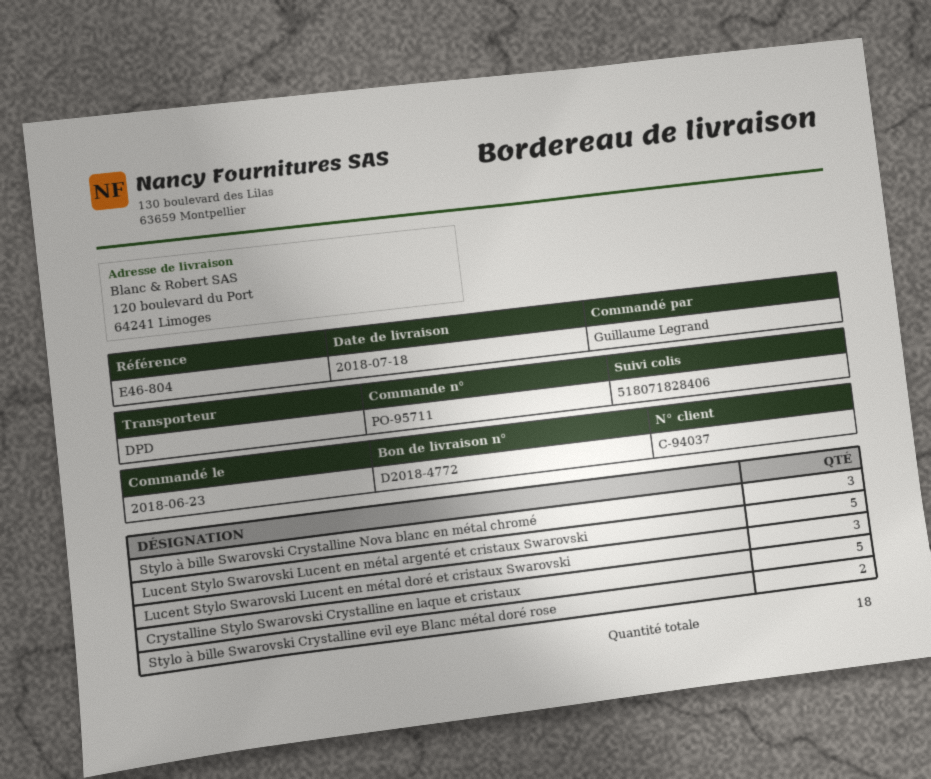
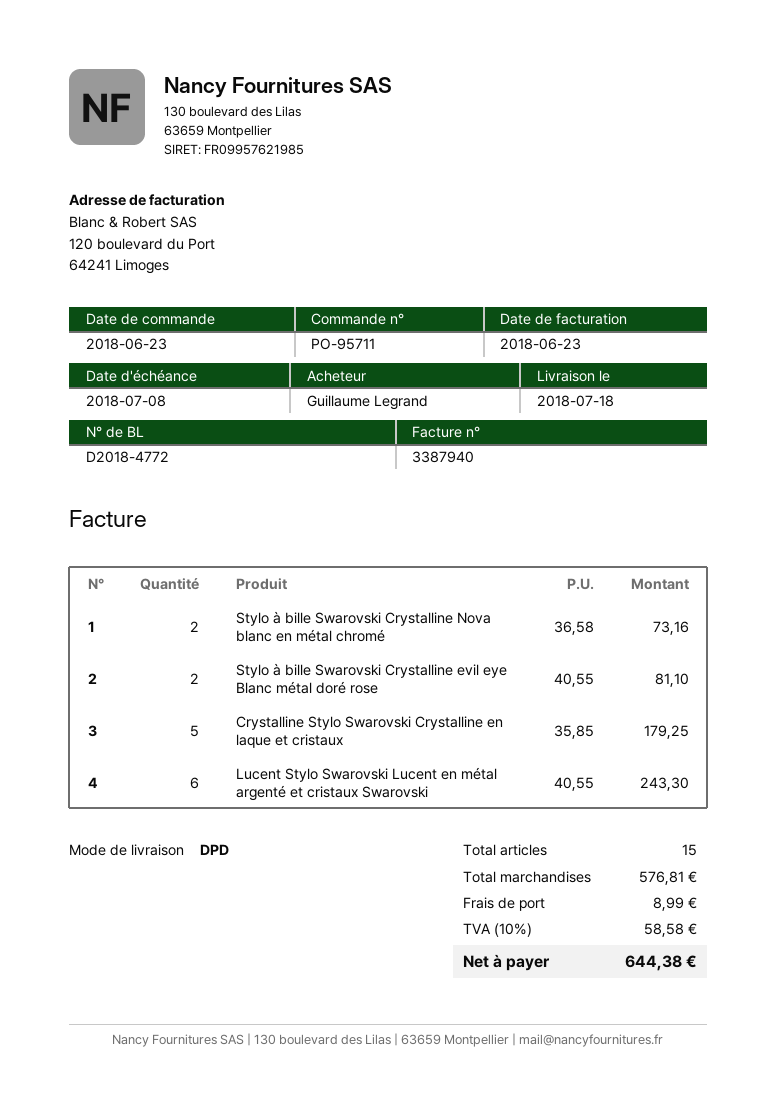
Stylo à bille Swarovski Crystalline Nova blanc en métal chromé: 3 -> 2
Lucent Stylo Swarovski Lucent en métal argenté et cristaux Swarovski: 5 -> 6
Lucent Stylo Swarovski Lucent en métal doré et cristaux Swarovski: 3 -> none
total quantity: 18 -> 15

